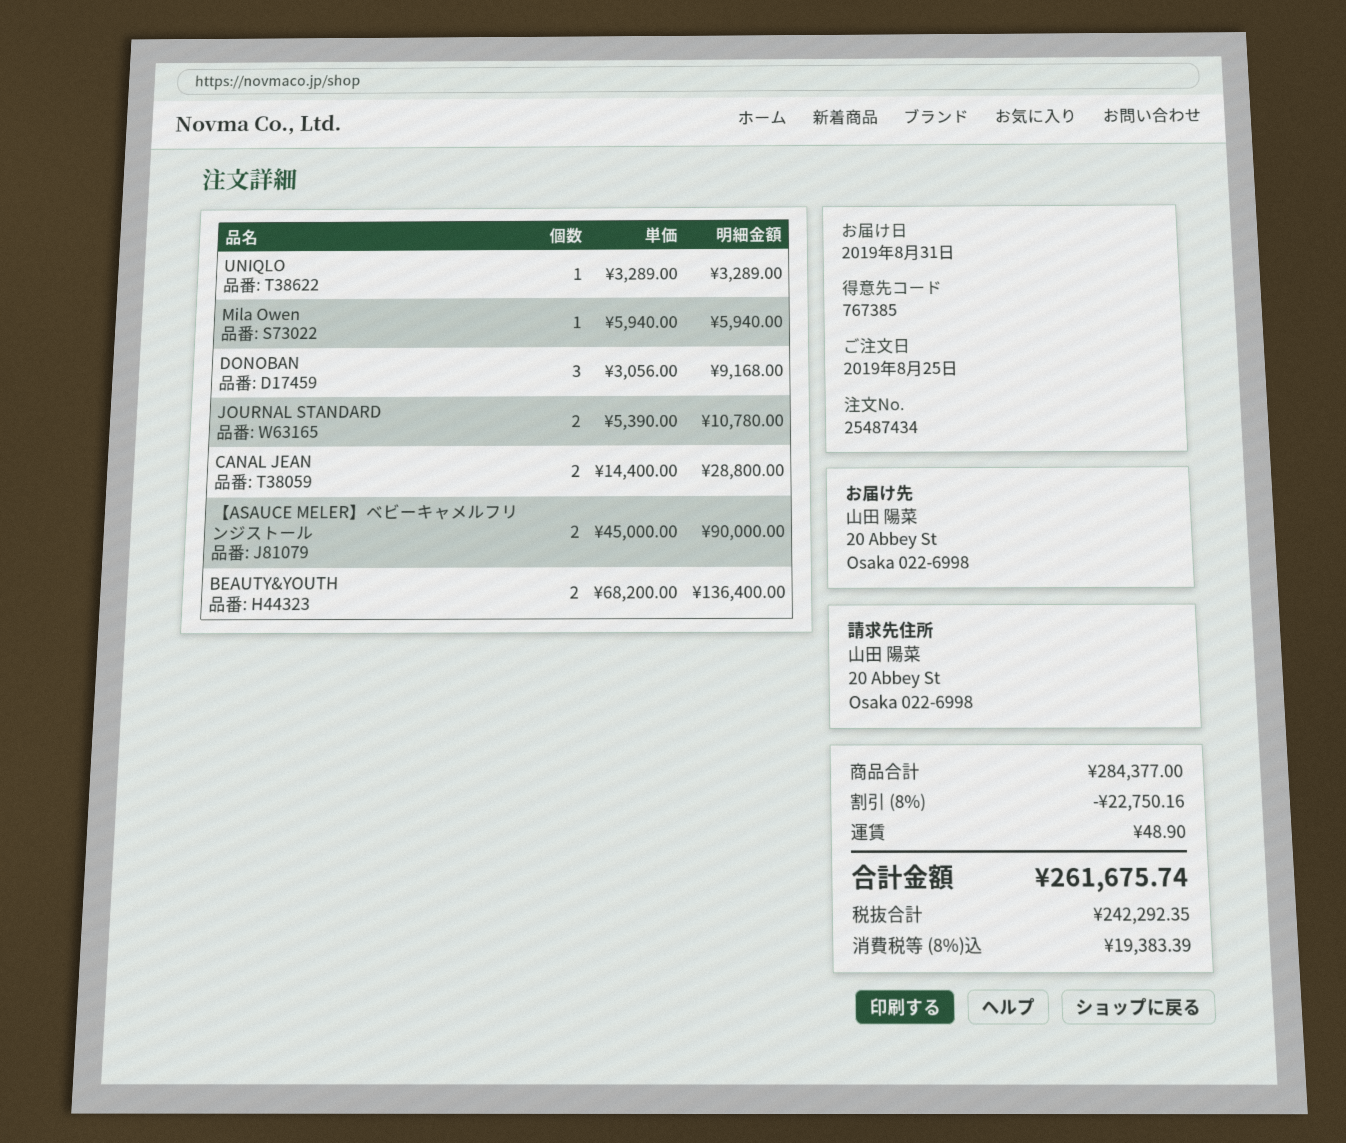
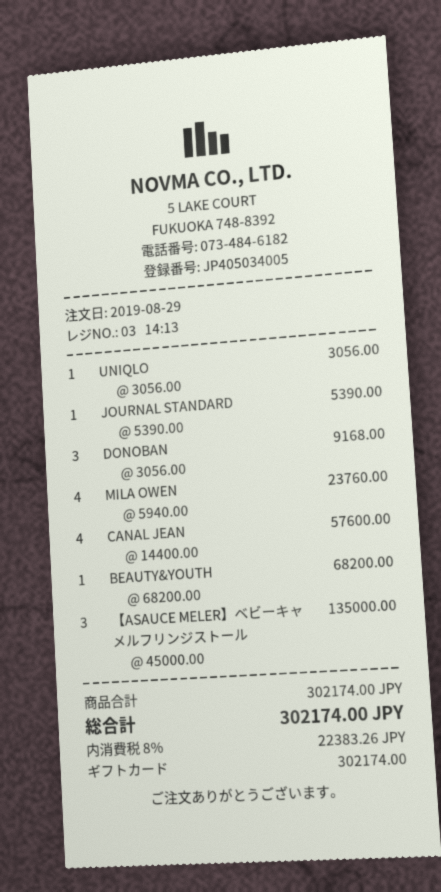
order date: 2019-08-25 -> 2019-08-29
UNIQLO: 1 x 3289.00 = 3289.00 -> 1 x 3056.00 = 3056.00
Mila Owen: 1 x 5940.00 = 5940.00 -> 4 x 5940.00 = 23760.00
JOURNAL STANDARD: 2 x 5390.00 = 10780.00 -> 1 x 5390.00 = 5390.00
CANAL JEAN: 2 x 14400.00 = 28800.00 -> 4 x 14400.00 = 57600.00
【ASAUCE MELER】ベビーキャメルフリンジストール: 2 x 45000.00 = 90000.00 -> 3 x 45000.00 = 135000.00
BEAUTY&YOUTH: 2 x 68200.00 = 136400.00 -> 1 x 68200.00 = 68200.00
subtotal: 284377.00 -> 302174.00
discount: 8% = 22750.16 -> none
shipping: 48.90 -> none
tax: 8% = 19383.39 -> 8% = 22383.26
total: 261675.74 -> 302174.00

